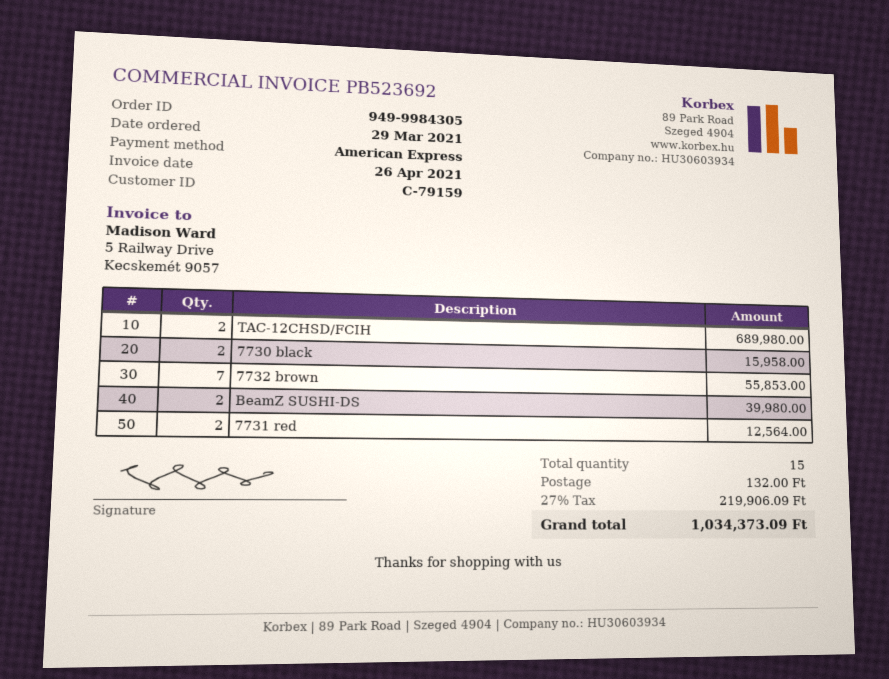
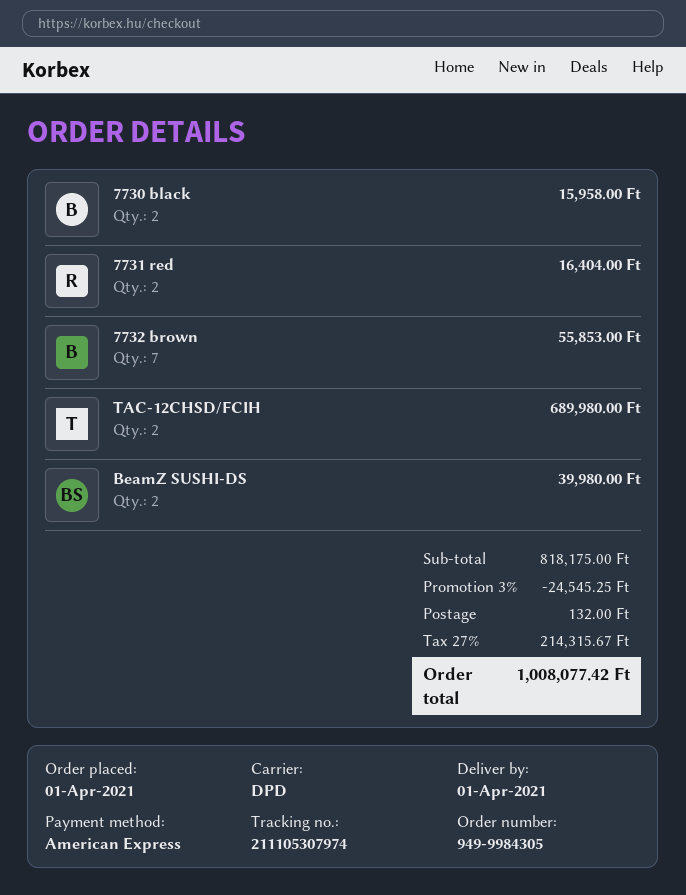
order date: 2021-03-29 -> 2021-04-01
7731 red: 2 for 12564.00 -> 2 for 16404.00
discount: none -> 3% = 24545.25
tax: 27% = 219906.09 -> 27% = 214315.67
total: 1034373.09 -> 1008077.42

